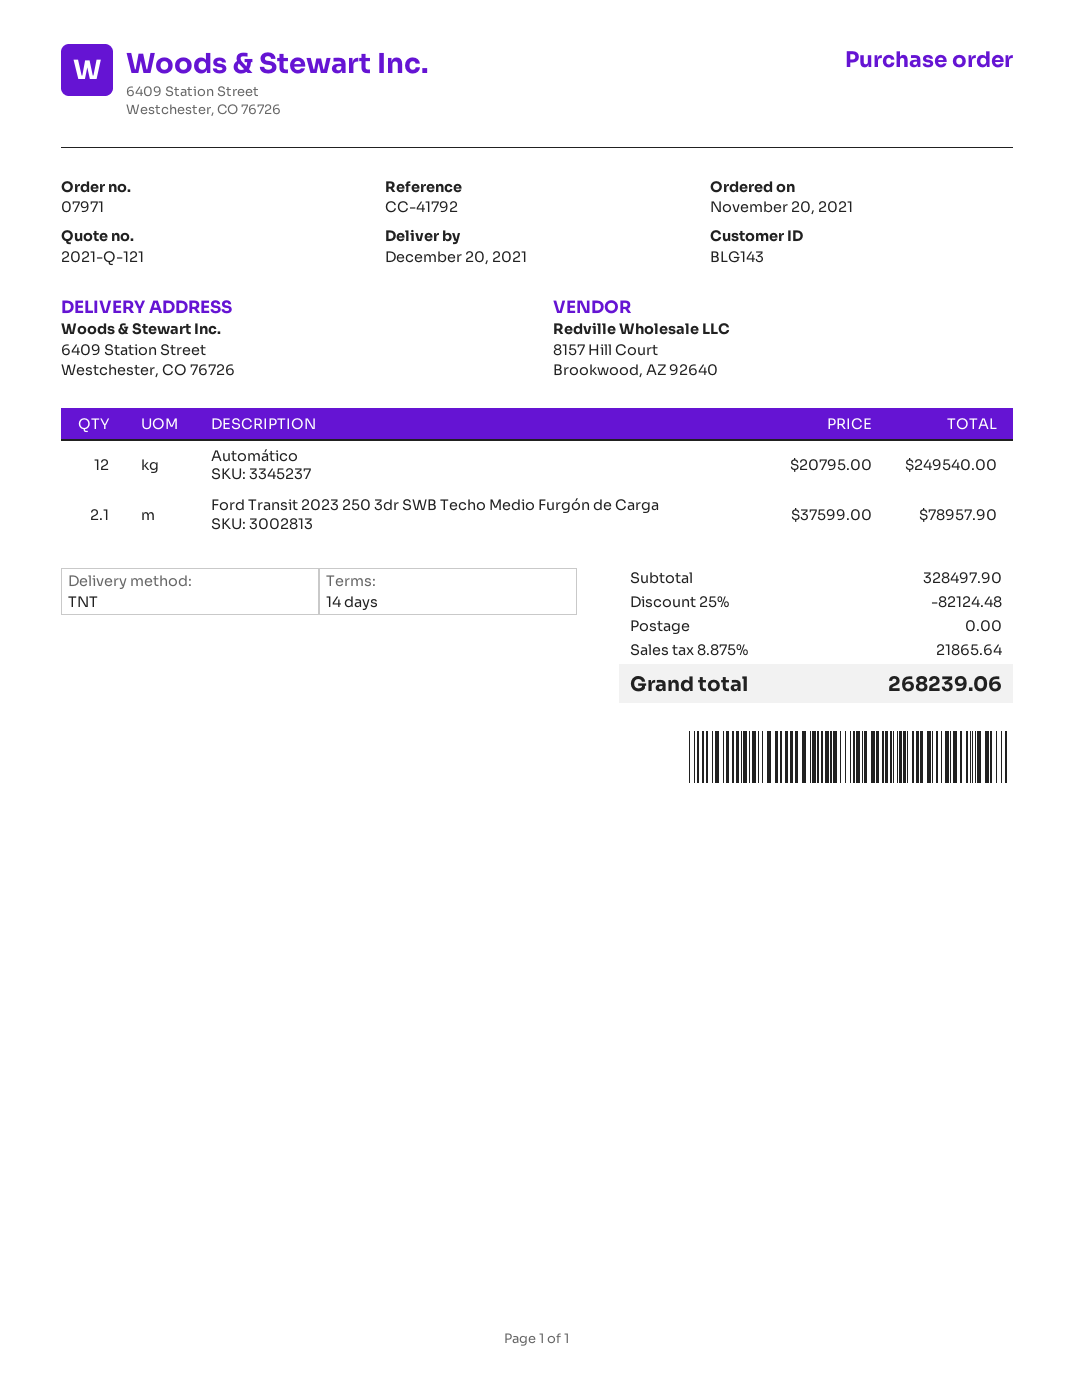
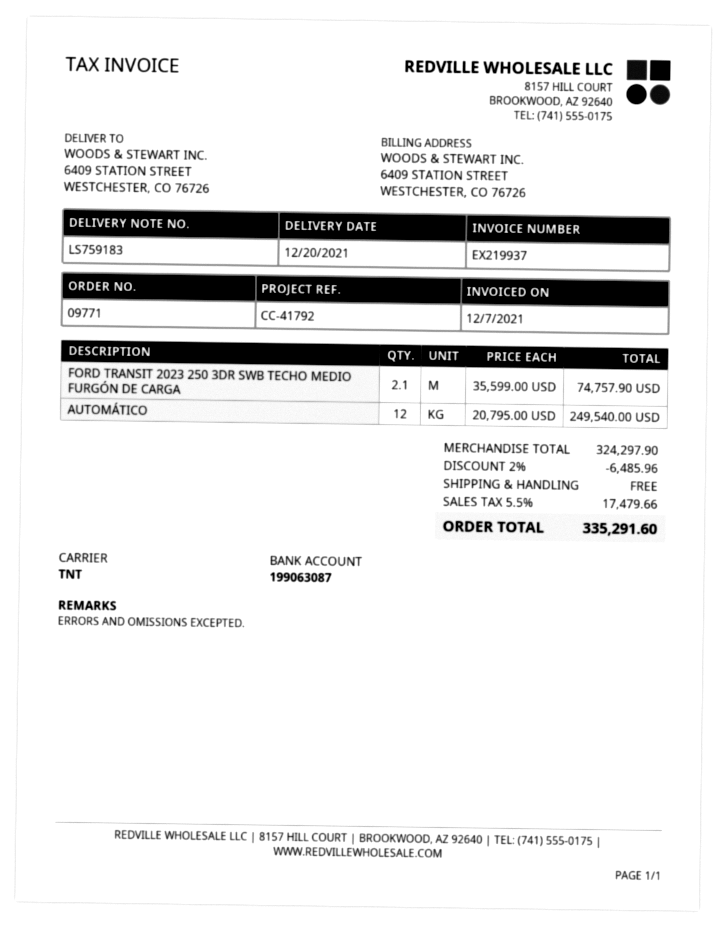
order number: 07971 -> 09771
Ford Transit 2023 250 3dr SWB Techo Medio Furgón de Carga: 2.1 x 37599.00 = 78957.90 -> 2.1 x 35599.00 = 74757.90
subtotal: 328497.90 -> 324297.90
discount: 25% = 82124.48 -> 2% = 6485.96
tax: 8.875% = 21865.64 -> 5.5% = 17479.66
total: 268239.06 -> 335291.60

